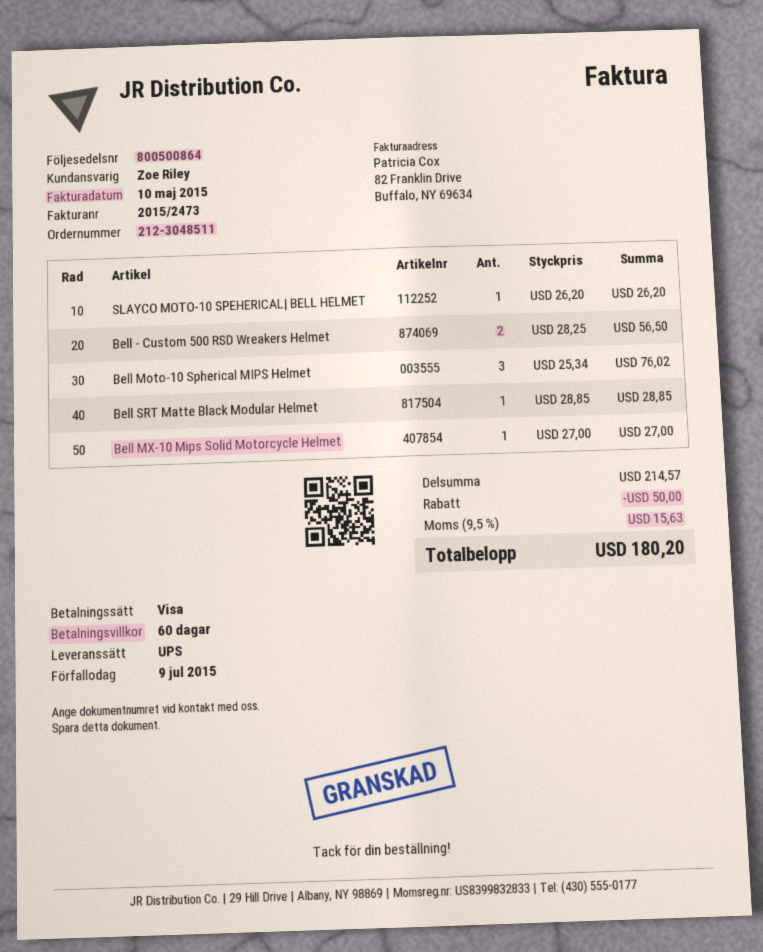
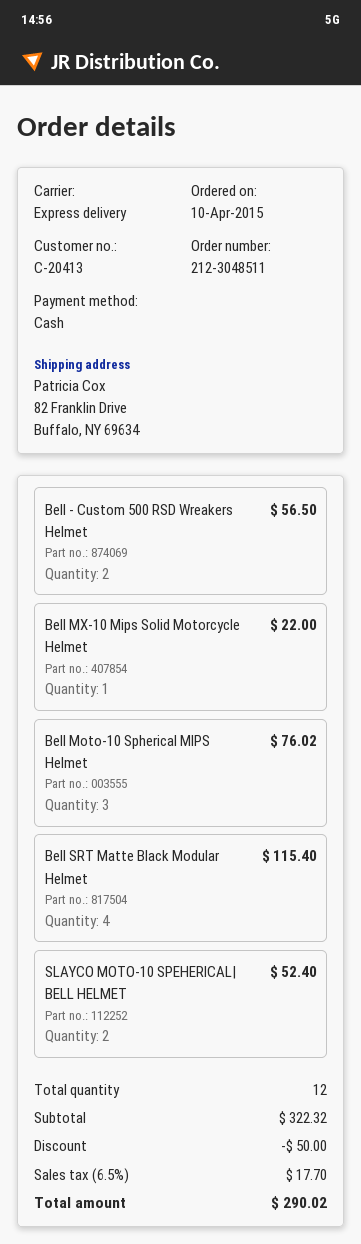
payment method: Visa -> cash
shipping method: UPS -> express
SLAYCO MOTO-10 SPEHERICAL| BELL HELMET: 1 for 26.20 -> 2 for 52.40
Bell SRT Matte Black Modular Helmet: 1 for 28.85 -> 4 for 115.40
Bell MX-10 Mips Solid Motorcycle Helmet: 1 for 27.00 -> 1 for 22.00
subtotal: 214.57 -> 322.32
tax: 9.5% = 15.63 -> 6.5% = 17.70
total: 180.20 -> 290.02

